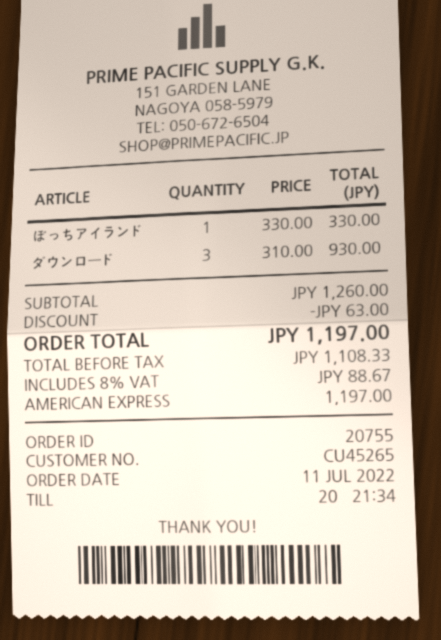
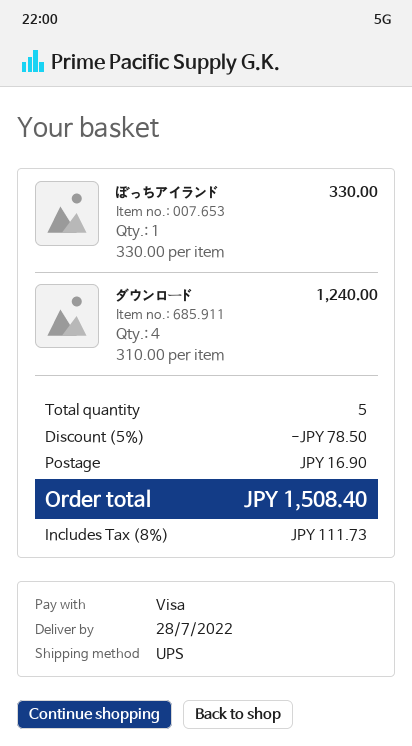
payment method: American Express -> Visa
ダウンロード: 3 x 310.00 = 930.00 -> 4 x 310.00 = 1240.00
discount: 63.00 -> 78.50
shipping: none -> 16.90
tax: 8% = 88.67 -> 8% = 111.73
total: 1197.00 -> 1508.40

